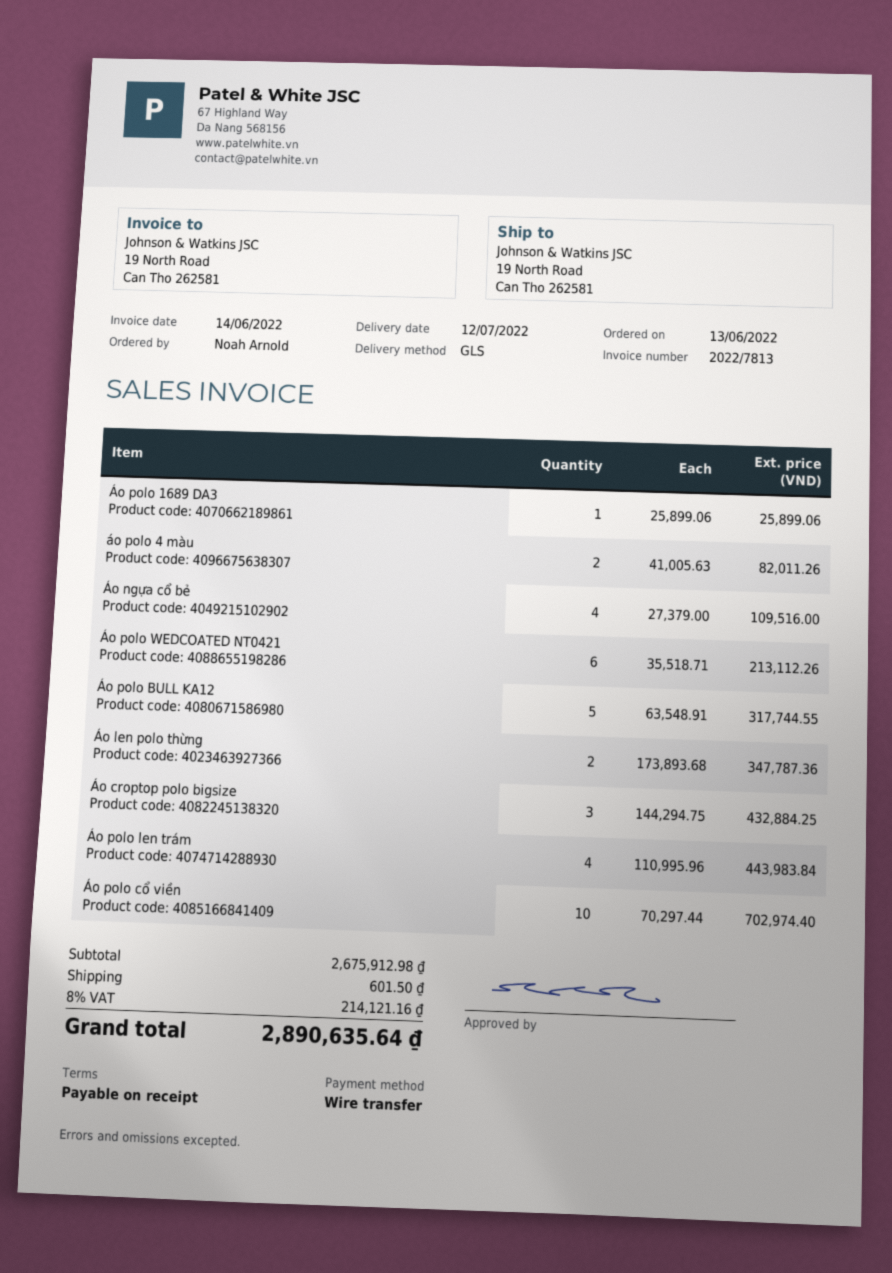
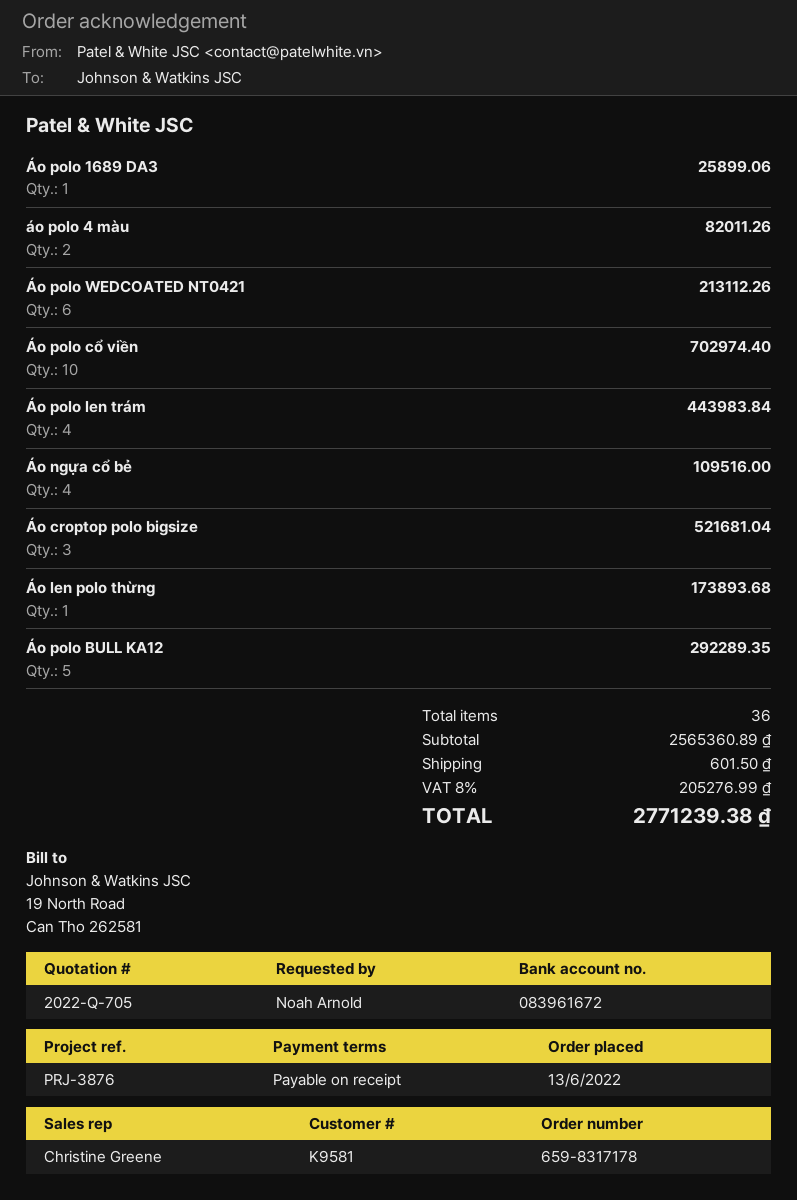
Áo polo BULL KA12: 5 for 317744.55 -> 5 for 292289.35
Áo len polo thừng: 2 for 347787.36 -> 1 for 173893.68
Áo croptop polo bigsize: 3 for 432884.25 -> 3 for 521681.04
subtotal: 2675912.98 -> 2565360.89
tax: 8% = 214121.16 -> 8% = 205276.99
total: 2890635.64 -> 2771239.38

